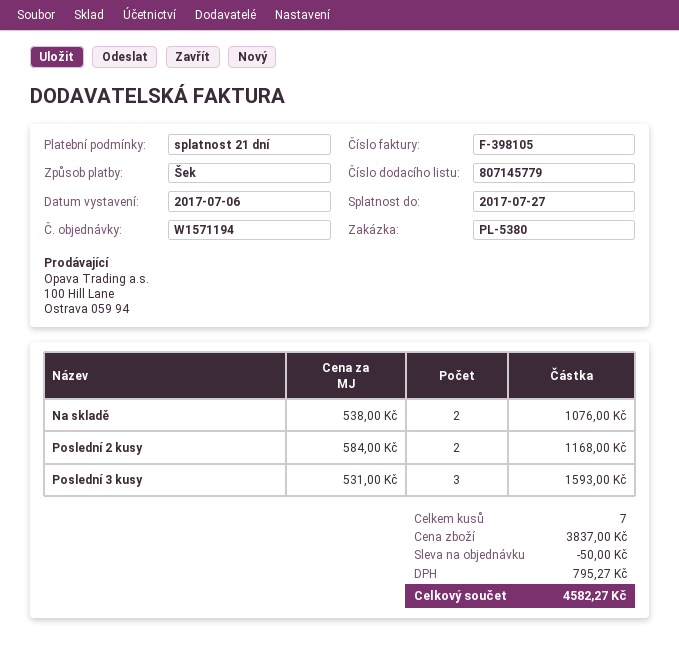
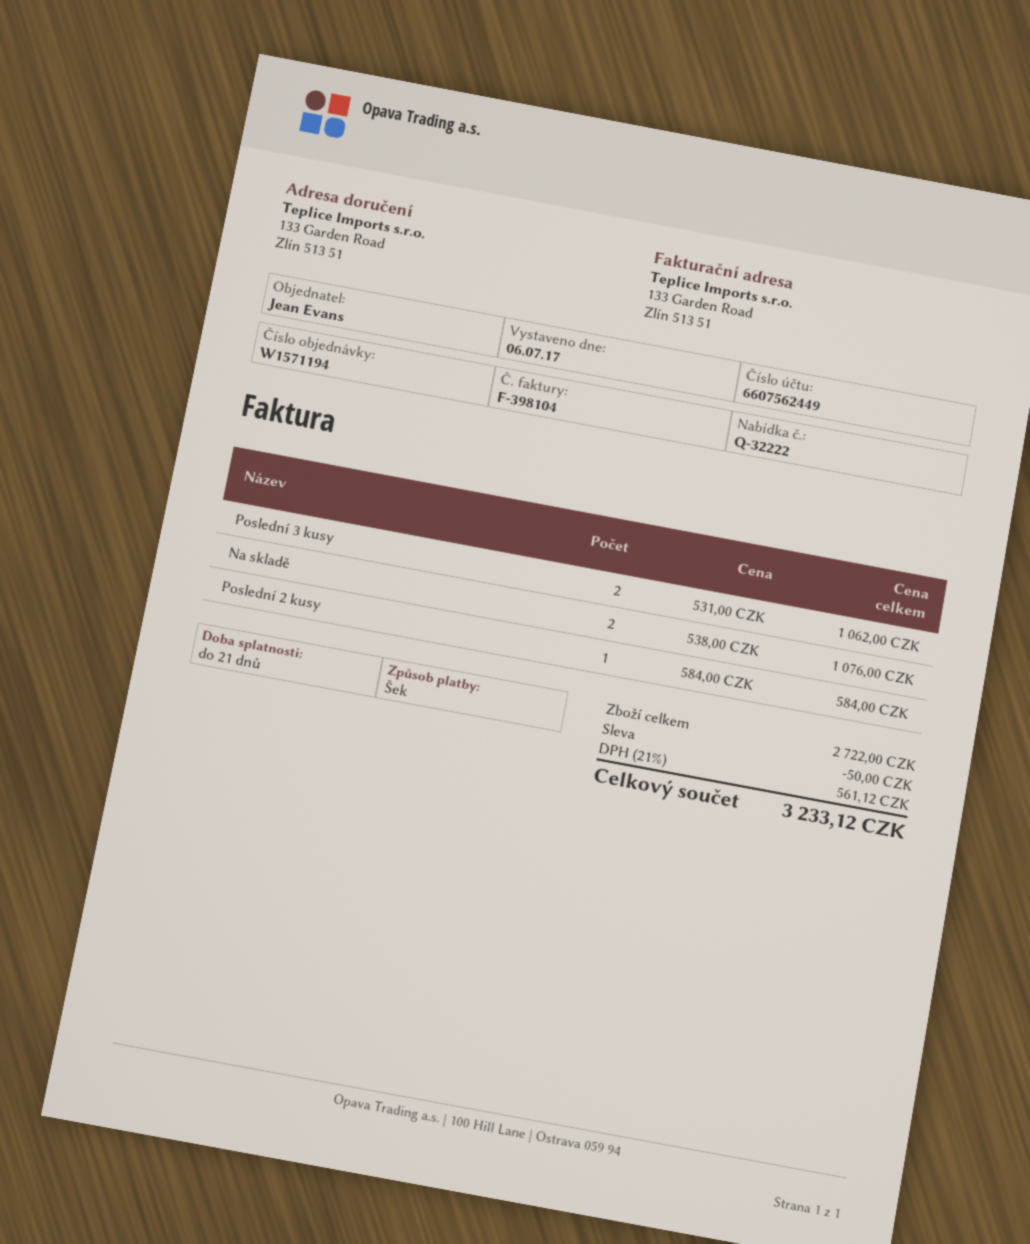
invoice number: F-398105 -> F-398104
Poslední 2 kusy: 2 x 584.00 = 1168.00 -> 1 x 584.00 = 584.00
Poslední 3 kusy: 3 x 531.00 = 1593.00 -> 2 x 531.00 = 1062.00
subtotal: 3837.00 -> 2722.00
tax: 795.27 -> 561.12
total: 4582.27 -> 3233.12

